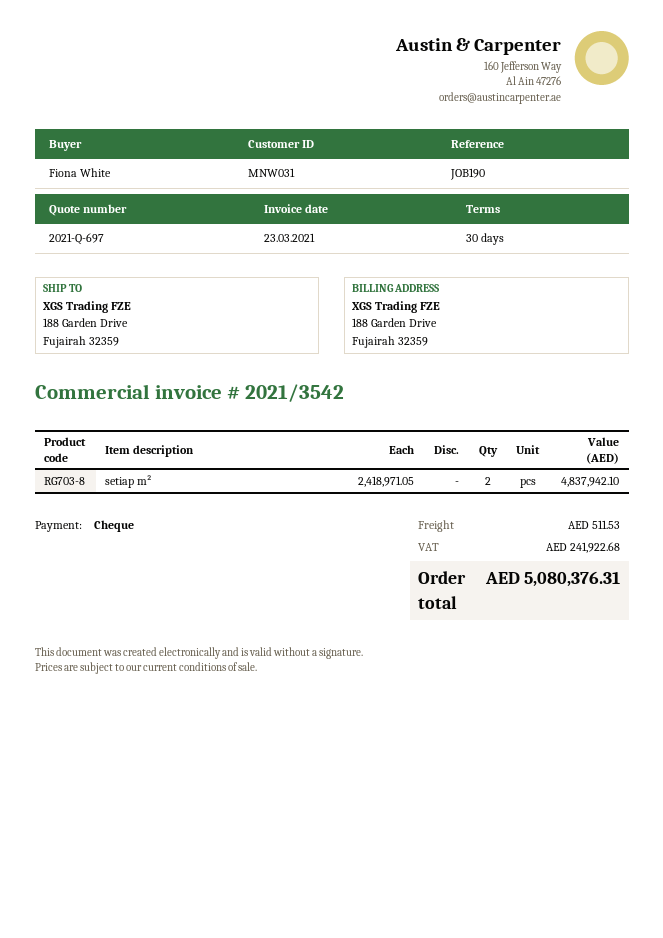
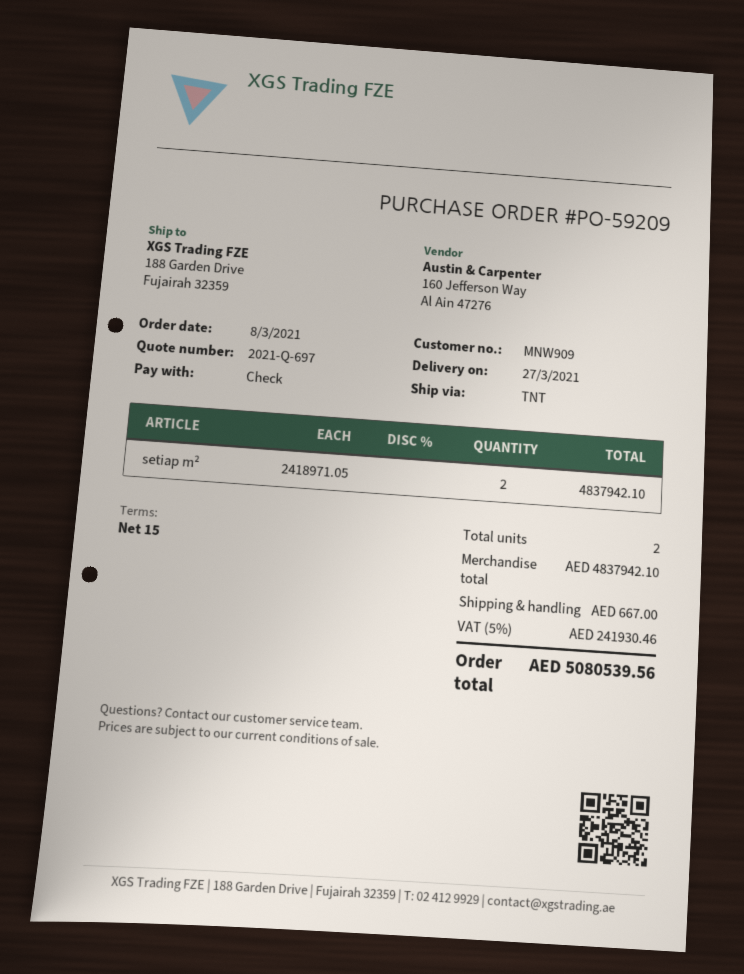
payment terms: 30 days -> 15 days
customer number: MNW031 -> MNW909
shipping: 511.53 -> 667.00
tax: 241922.68 -> 241930.46
total: 5080376.31 -> 5080539.56

